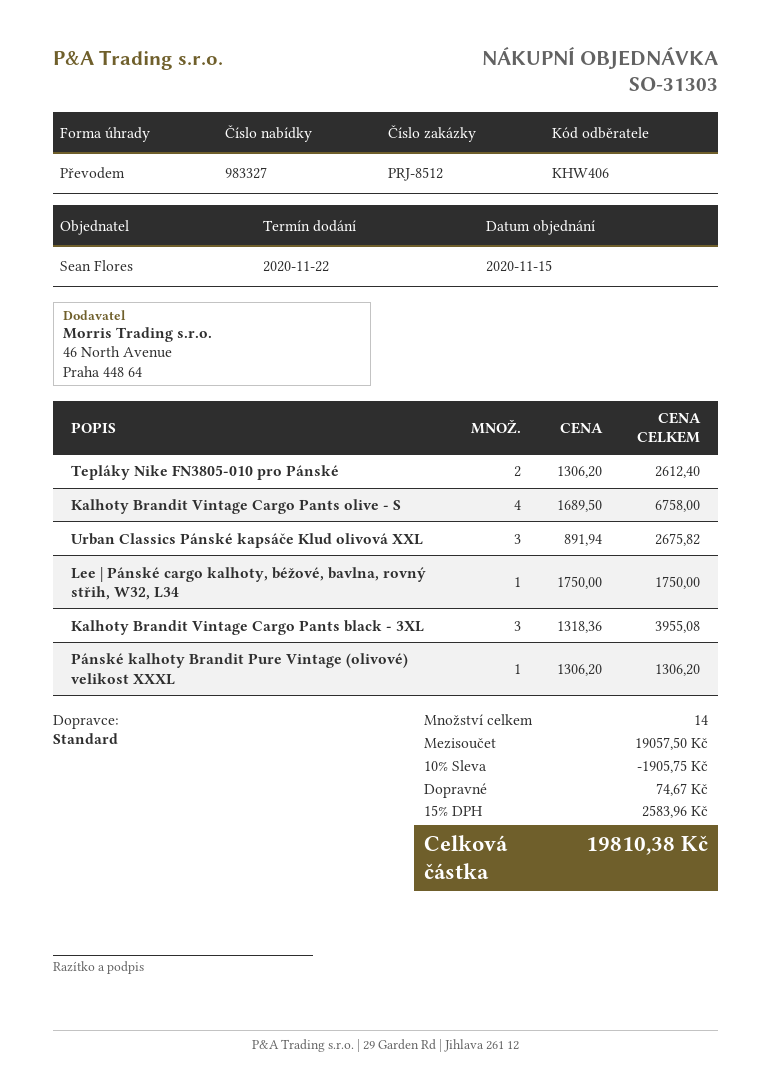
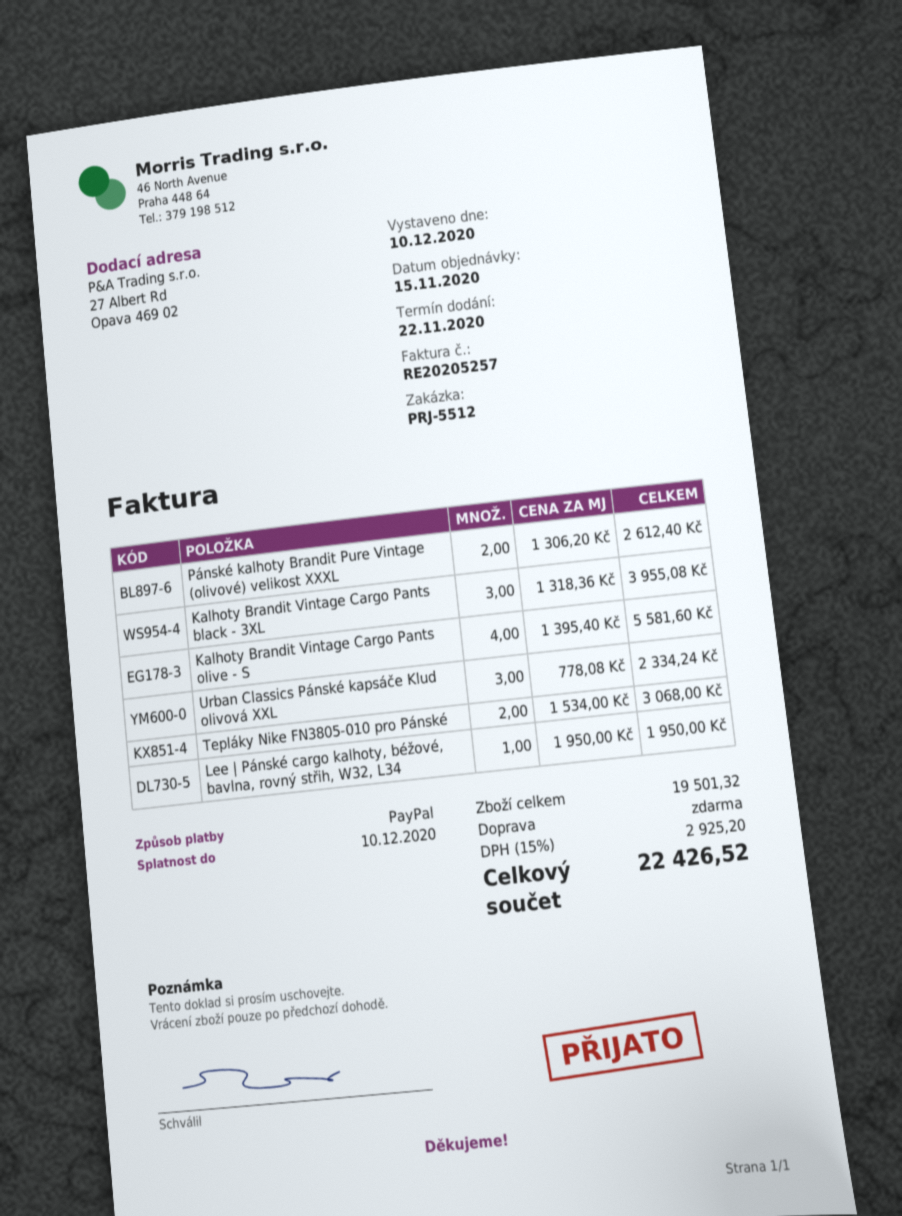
reference: PRJ-8512 -> PRJ-5512
payment method: bank transfer -> PayPal
Tepláky Nike FN3805-010 pro Pánské: 2 x 1306.20 = 2612.40 -> 2 x 1534.00 = 3068.00
Kalhoty Brandit Vintage Cargo Pants olive - S: 4 x 1689.50 = 6758.00 -> 4 x 1395.40 = 5581.60
Urban Classics Pánské kapsáče Klud olivová XXL: 3 x 891.94 = 2675.82 -> 3 x 778.08 = 2334.24
Lee | Pánské cargo kalhoty, béžové, bavlna, rovný střih, W32, L34: 1 x 1750.00 = 1750.00 -> 1 x 1950.00 = 1950.00
Pánské kalhoty Brandit Pure Vintage (olivové) velikost XXXL: 1 x 1306.20 = 1306.20 -> 2 x 1306.20 = 2612.40
subtotal: 19057.50 -> 19501.32
discount: 10% = 1905.75 -> none
shipping: 74.67 -> 0.00
tax: 15% = 2583.96 -> 15% = 2925.20
total: 19810.38 -> 22426.52

